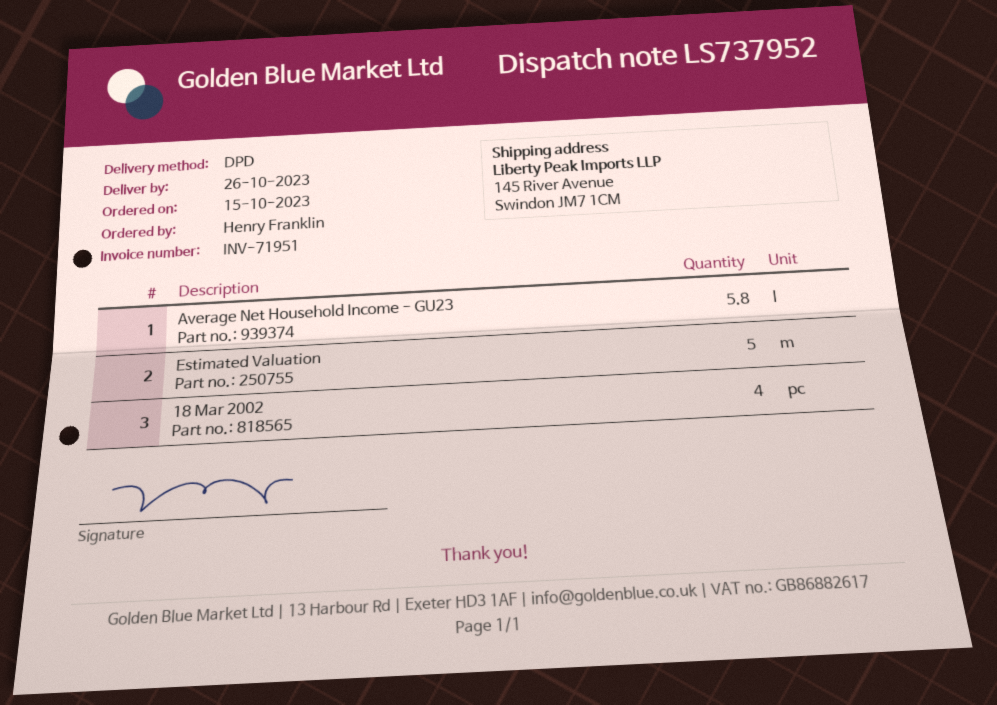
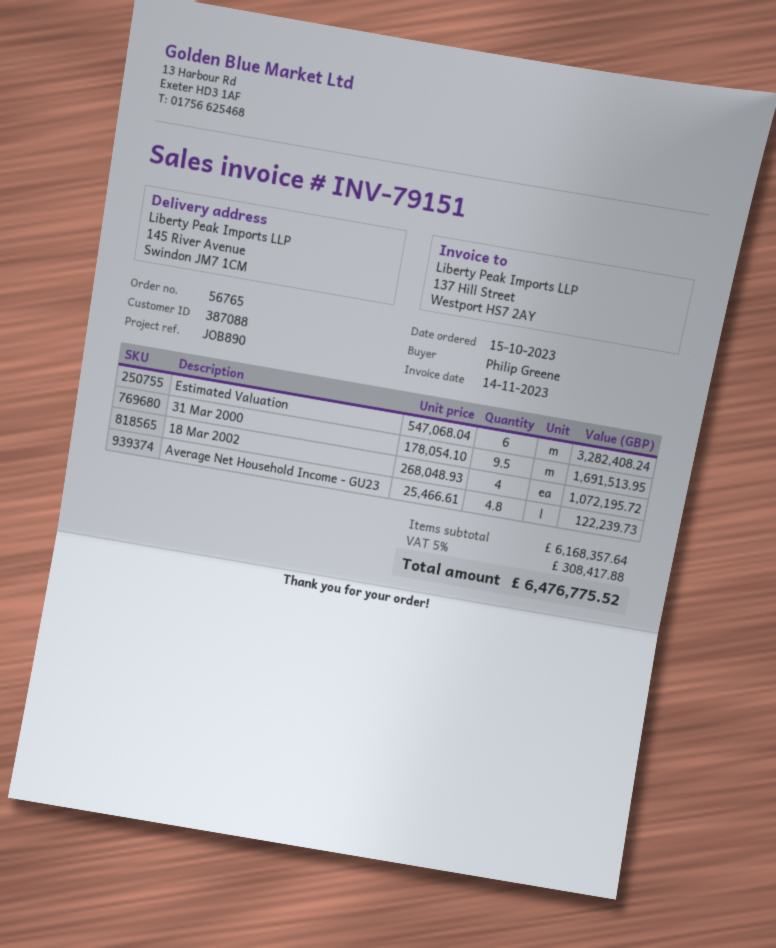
invoice number: INV-71951 -> INV-79151
ordered by: Henry Franklin -> Philip Greene
Average Net Household Income - GU23: 5.8 -> 4.8
Estimated Valuation: 5 -> 6
31 Mar 2000: none -> 9.5

